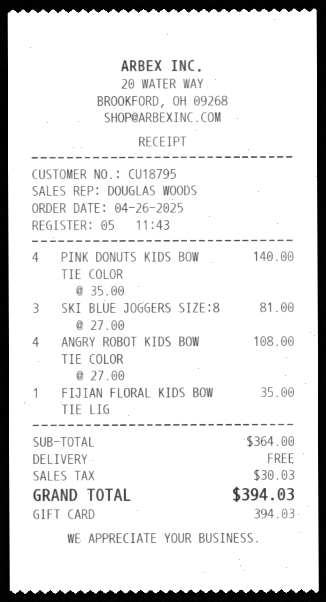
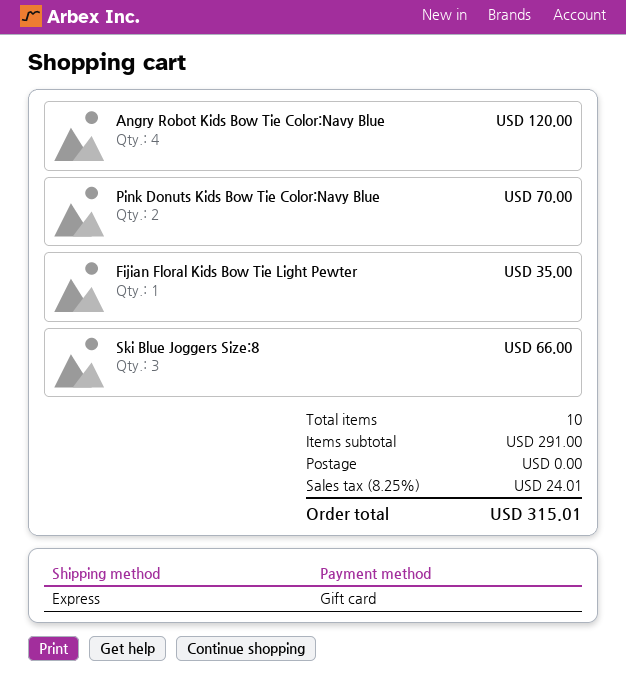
PINK DONUTS KIDS BOW TIE COLOR: 4 for 140.00 -> 2 for 70.00
SKI BLUE JOGGERS SIZE:8: 3 for 81.00 -> 3 for 66.00
ANGRY ROBOT KIDS BOW TIE COLOR: 4 for 108.00 -> 4 for 120.00
subtotal: 364.00 -> 291.00
tax: 30.03 -> 24.01
total: 394.03 -> 315.01

